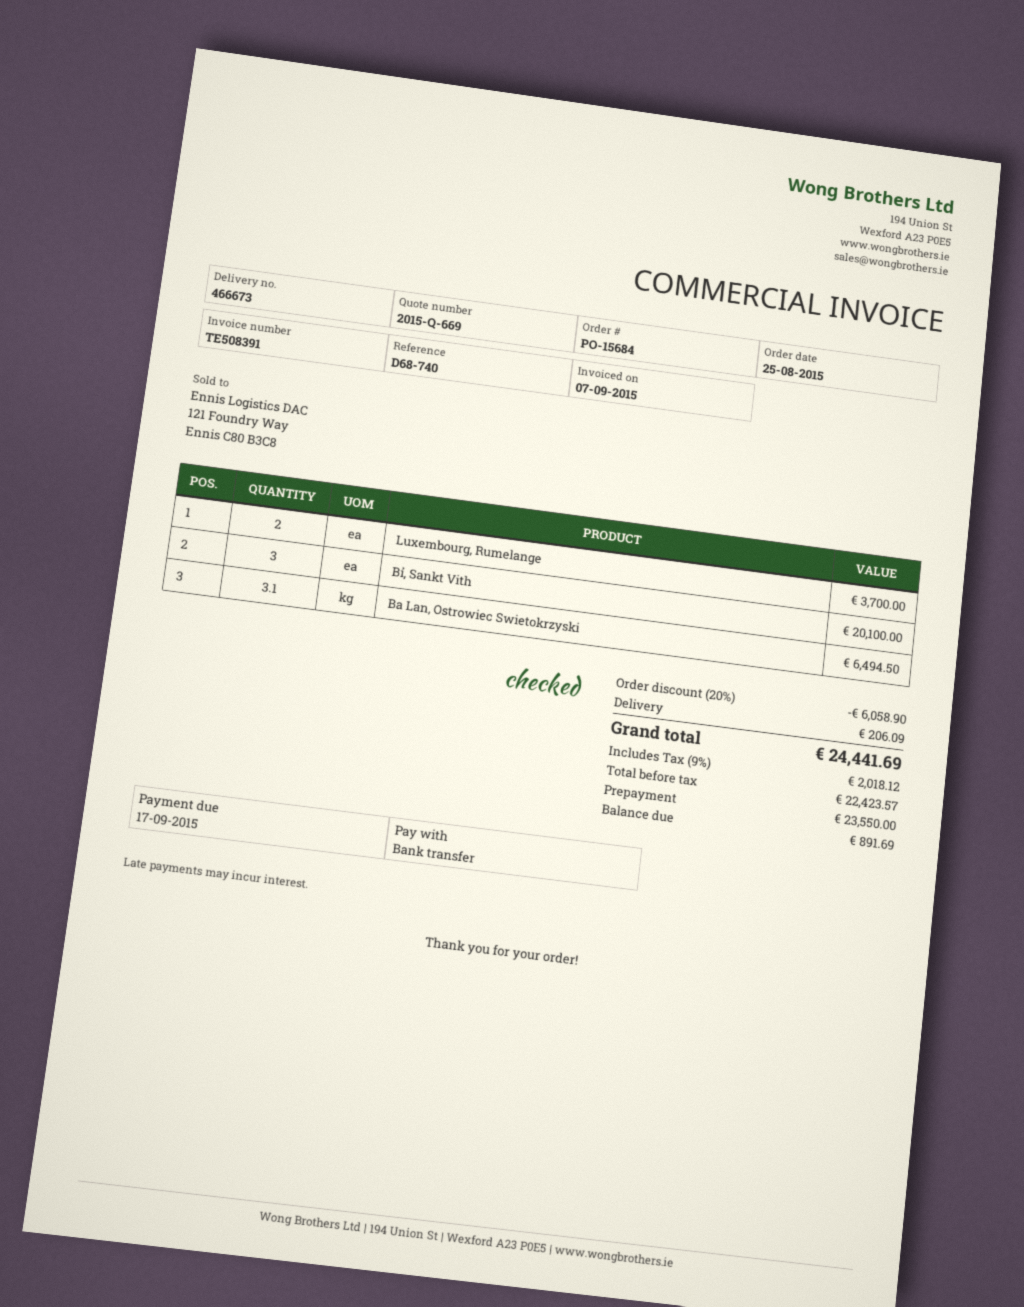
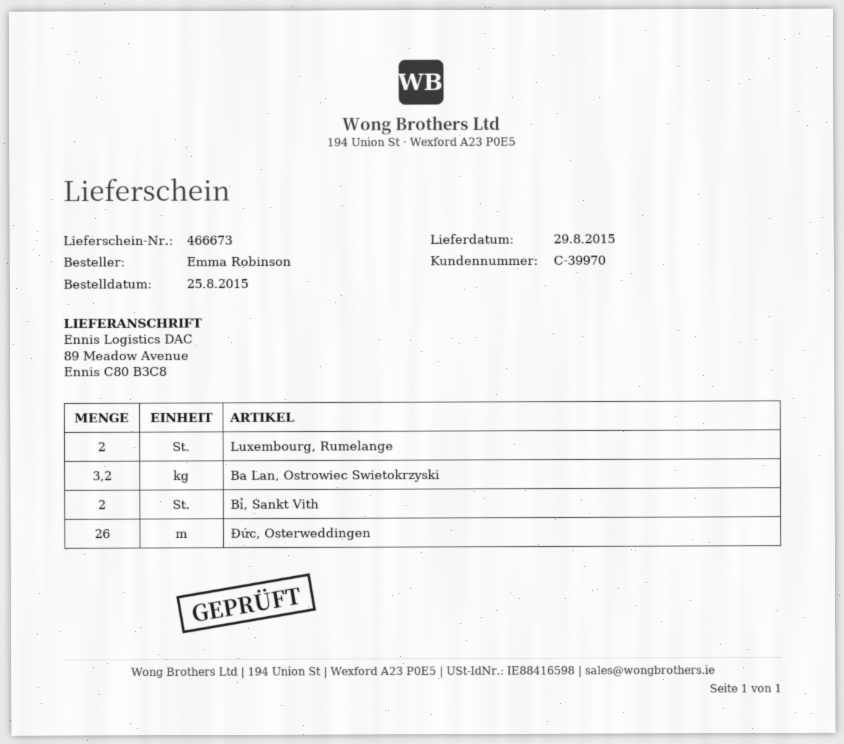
Bỉ, Sankt Vith: 3 -> 2
Ba Lan, Ostrowiec Swietokrzyski: 3.1 -> 3.2
Đức, Osterweddingen: none -> 26

